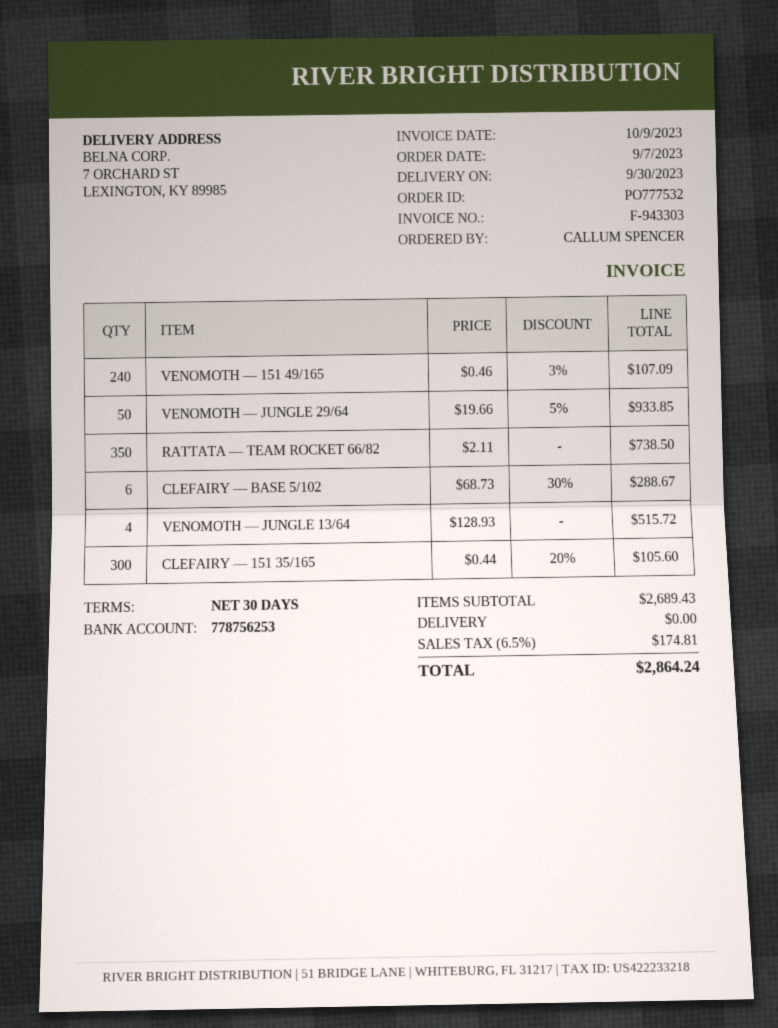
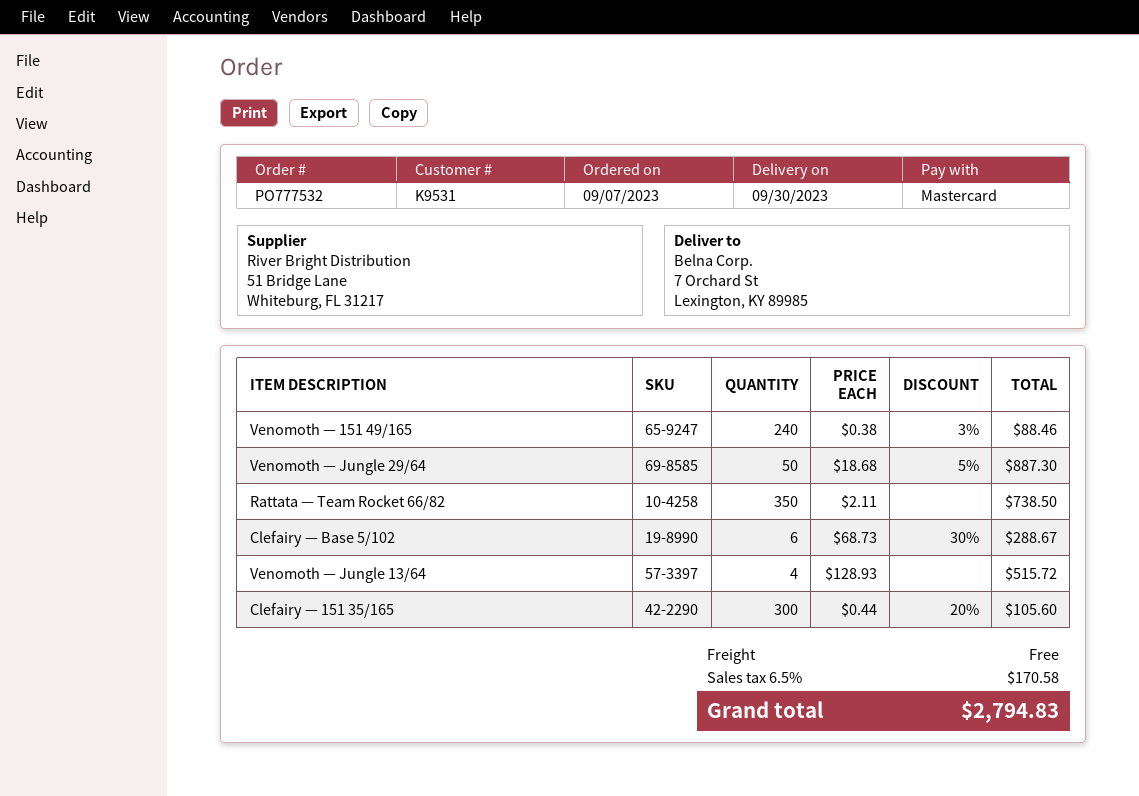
VENOMOTH — 151 49/165: 240 x 0.46 - 3% = 107.09 -> 240 x 0.38 - 3% = 88.46
VENOMOTH — JUNGLE 29/64: 50 x 19.66 - 5% = 933.85 -> 50 x 18.68 - 5% = 887.30
tax: 6.5% = 174.81 -> 6.5% = 170.58
total: 2864.24 -> 2794.83

